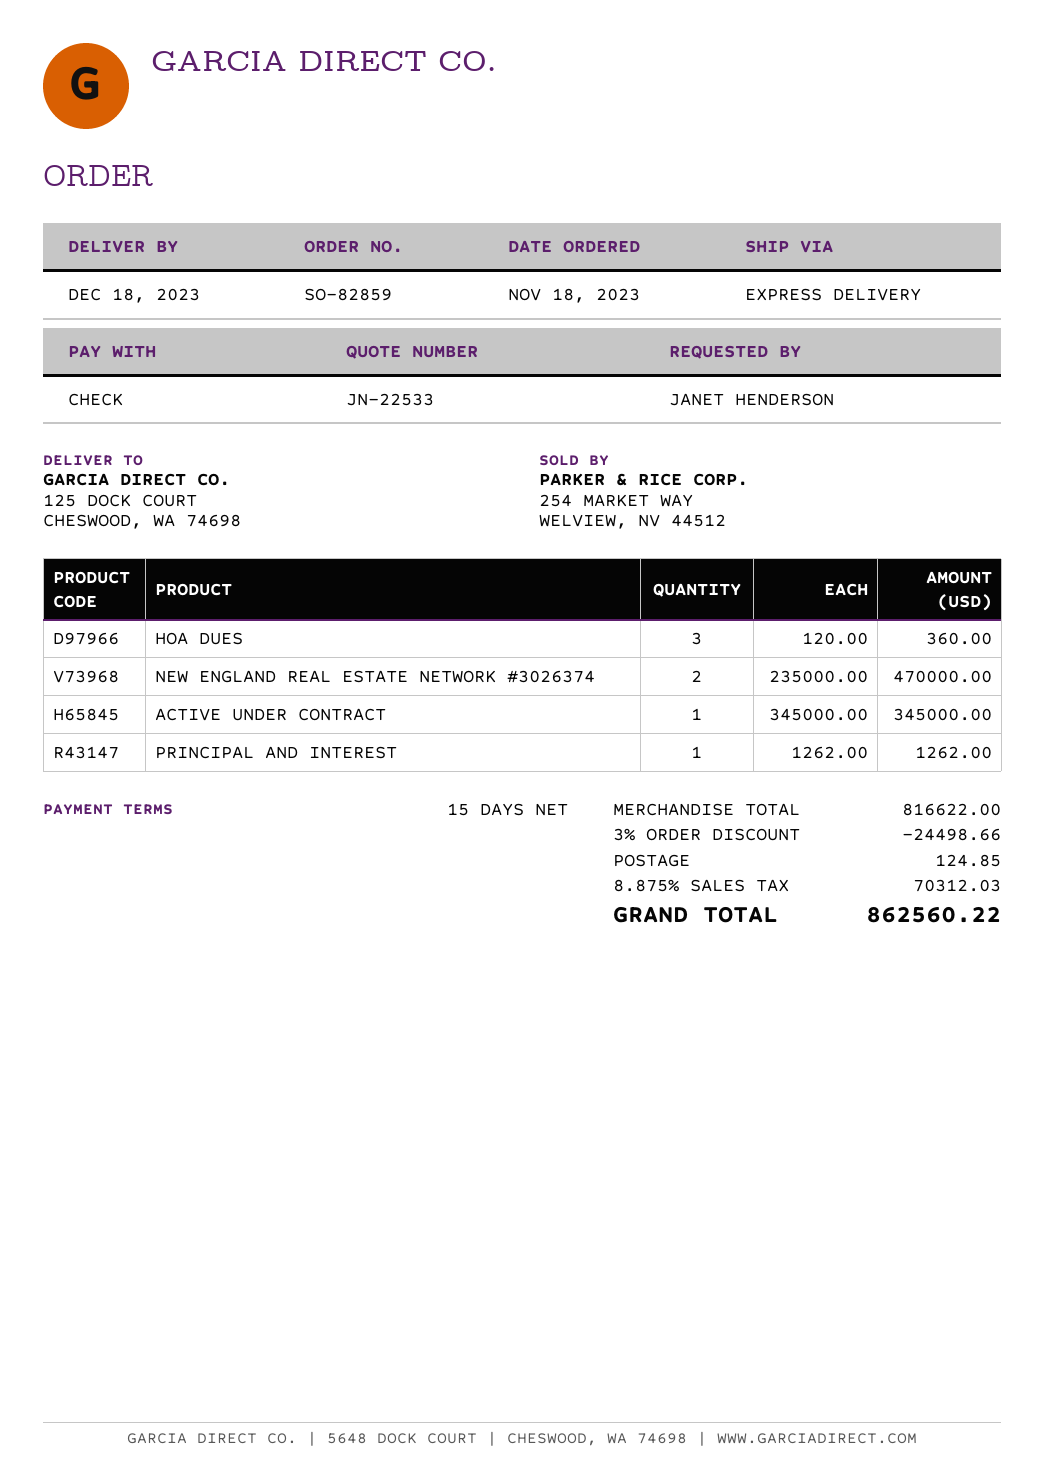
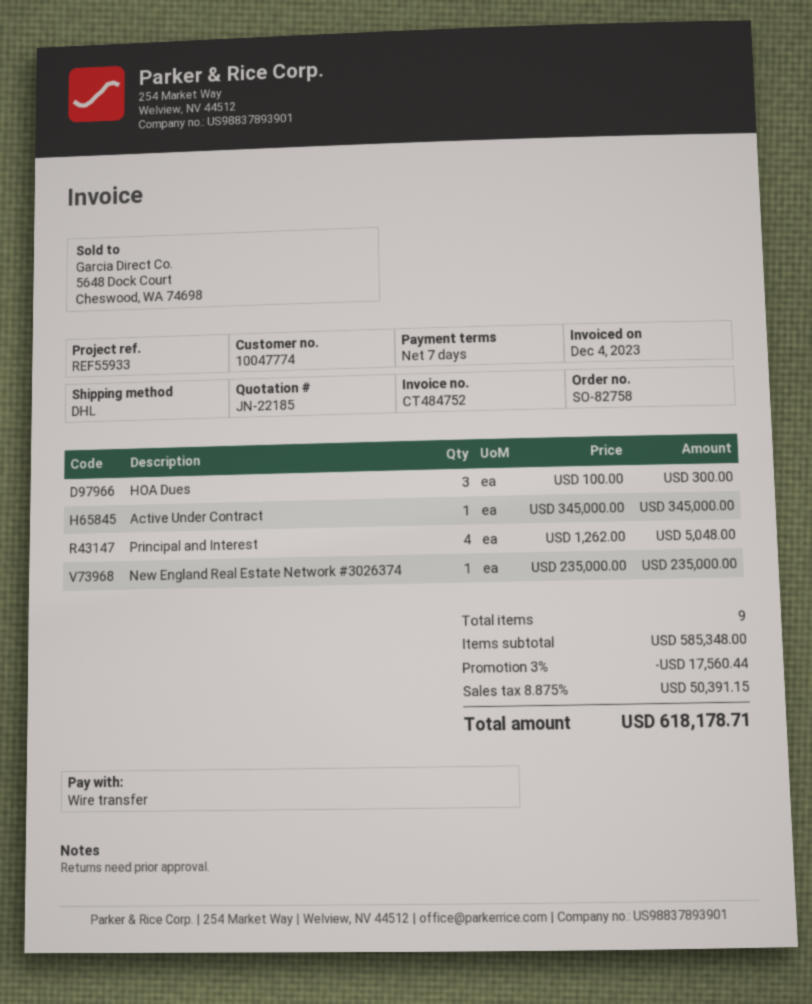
quote number: JN-22533 -> JN-22185
order number: SO-82859 -> SO-82758
payment terms: 15 days -> 7 days
payment method: cheque -> bank transfer
shipping method: express -> DHL
HOA DUES: 3 x 120.00 = 360.00 -> 3 x 100.00 = 300.00
NEW ENGLAND REAL ESTATE NETWORK #3026374: 2 x 235000.00 = 470000.00 -> 1 x 235000.00 = 235000.00
PRINCIPAL AND INTEREST: 1 x 1262.00 = 1262.00 -> 4 x 1262.00 = 5048.00
subtotal: 816622.00 -> 585348.00
discount: 3% = 24498.66 -> 3% = 17560.44
shipping: 124.85 -> none
tax: 8.875% = 70312.03 -> 8.875% = 50391.15
total: 862560.22 -> 618178.71

